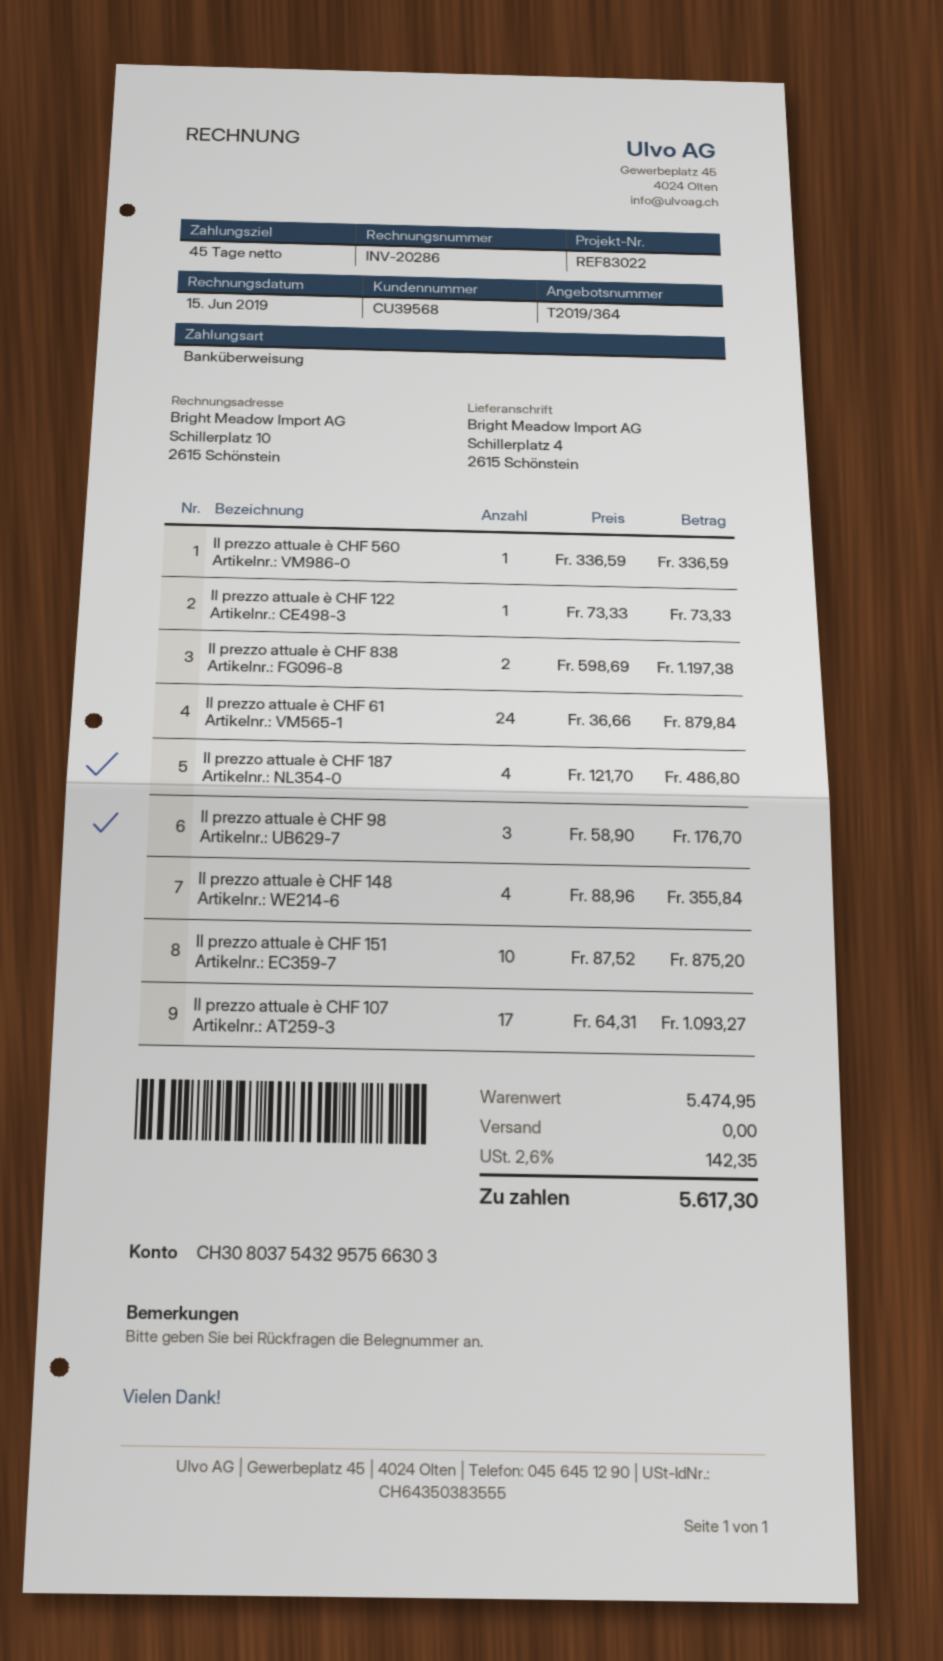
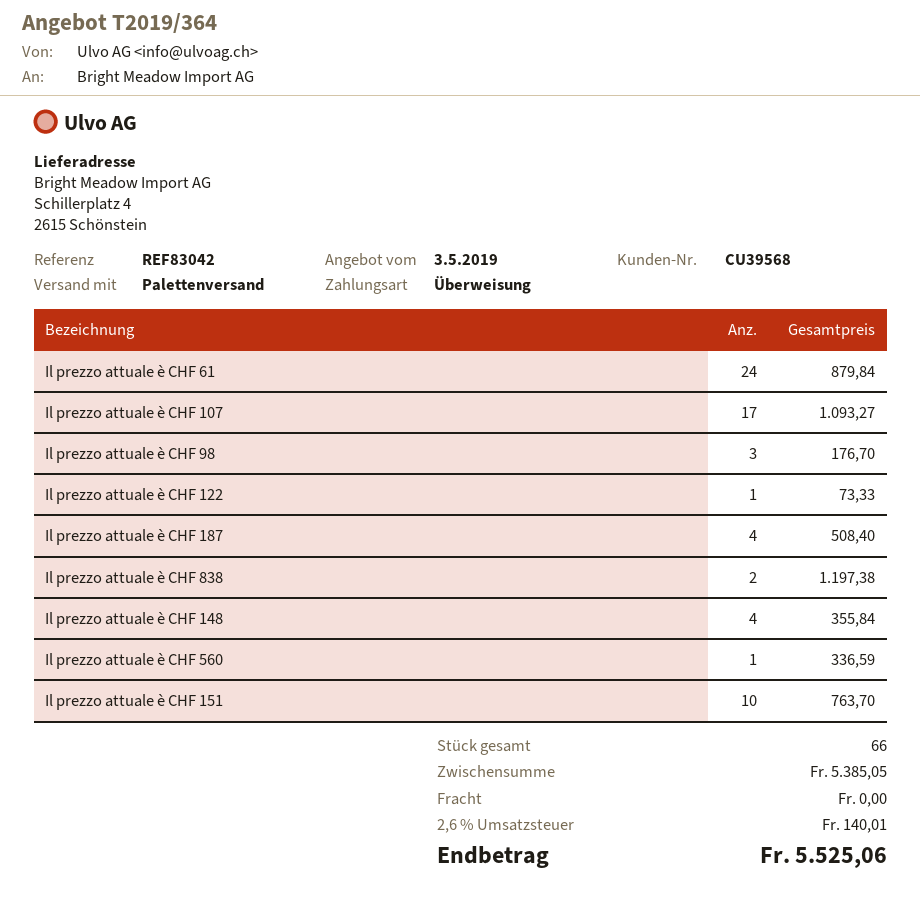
reference: REF83022 -> REF83042
Il prezzo attuale è CHF 187: 4 for 486.80 -> 4 for 508.40
Il prezzo attuale è CHF 151: 10 for 875.20 -> 10 for 763.70
subtotal: 5474.95 -> 5385.05
tax: 2.6% = 142.35 -> 2.6% = 140.01
total: 5617.30 -> 5525.06

